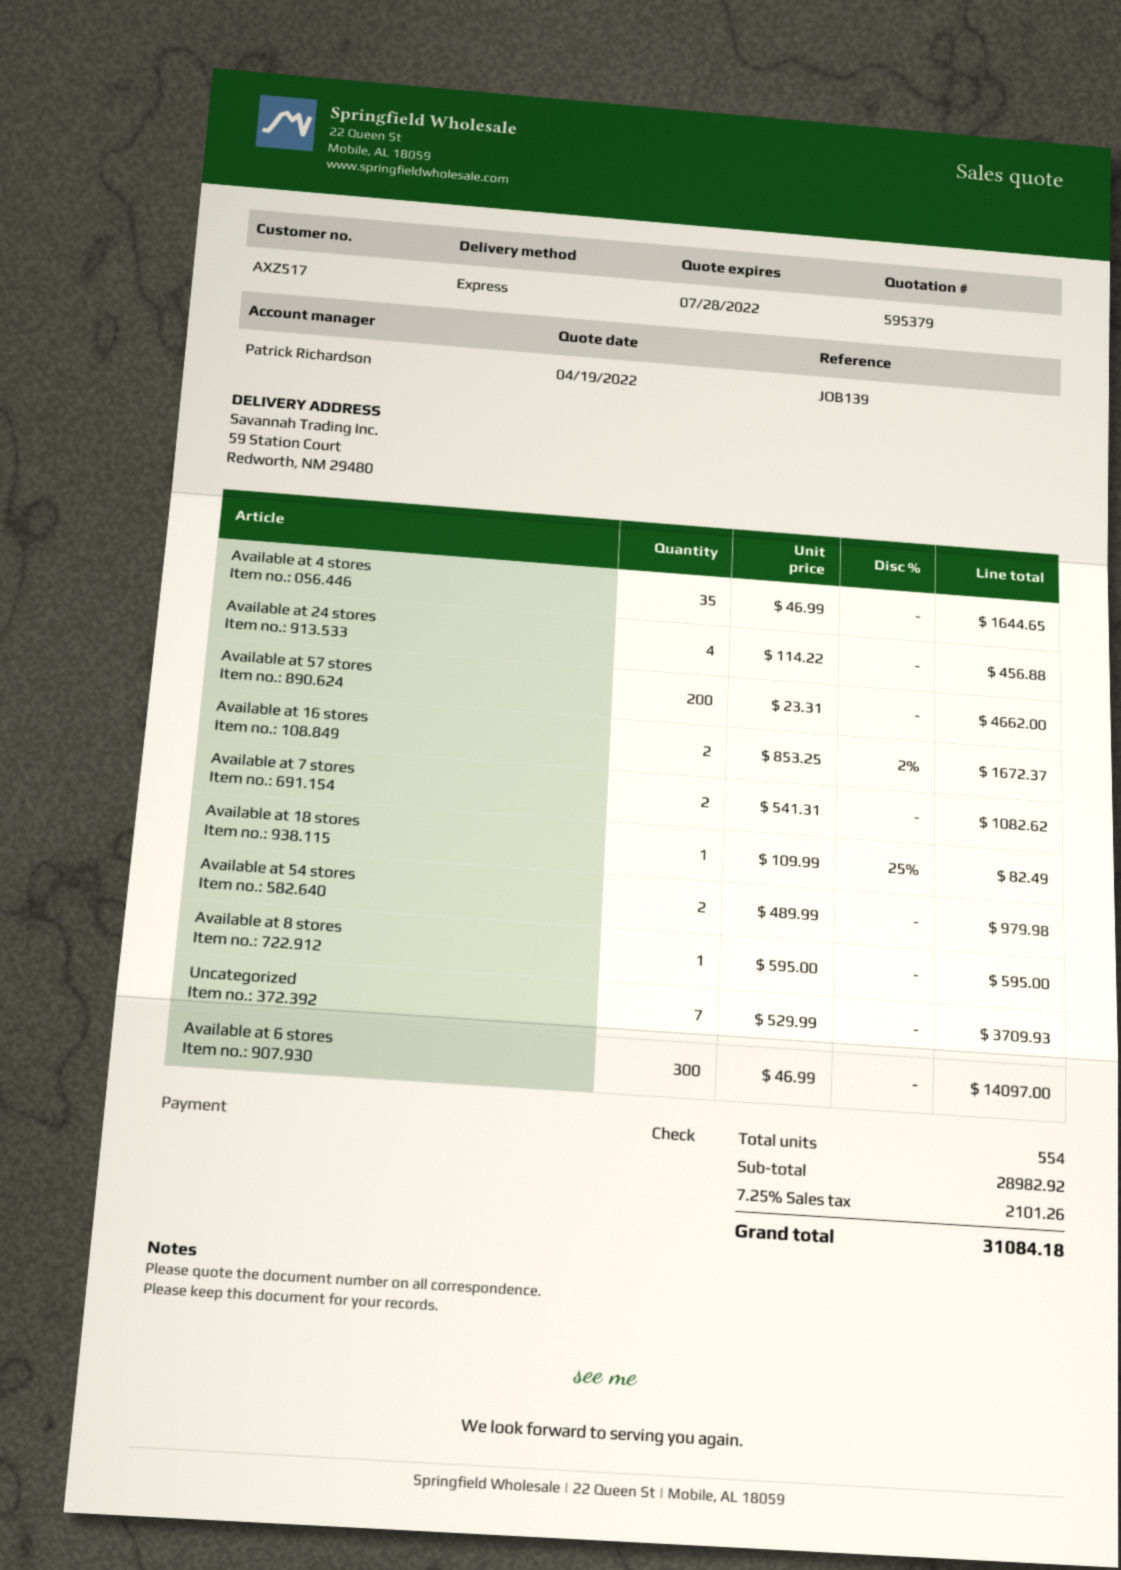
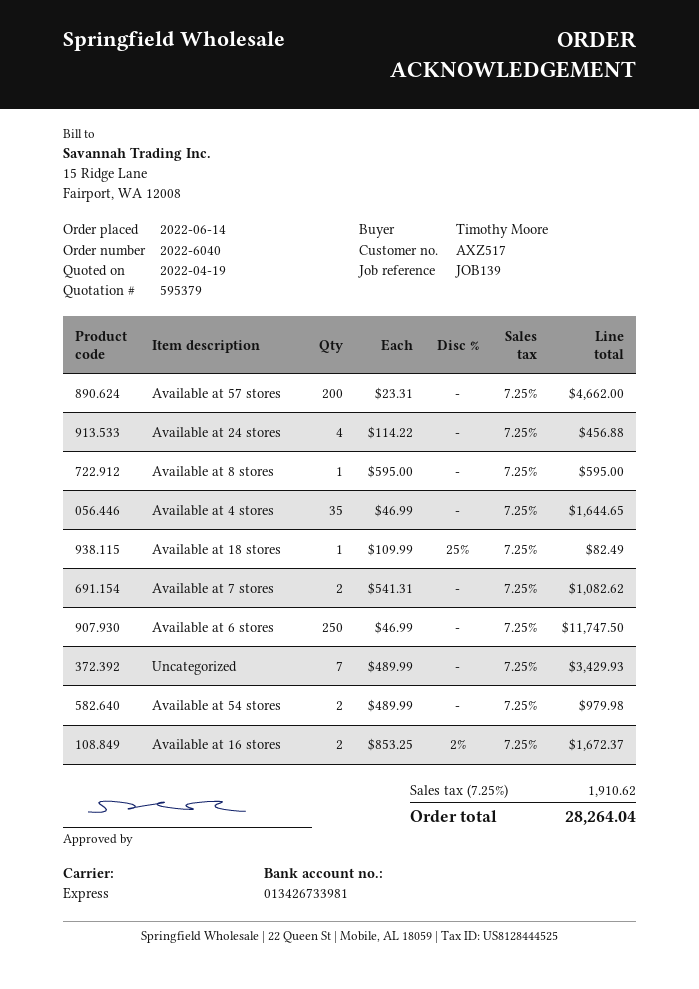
Uncategorized: 7 x 529.99 = 3709.93 -> 7 x 489.99 = 3429.93
Available at 6 stores: 300 x 46.99 = 14097.00 -> 250 x 46.99 = 11747.50
tax: 7.25% = 2101.26 -> 7.25% = 1910.62
total: 31084.18 -> 28264.04

